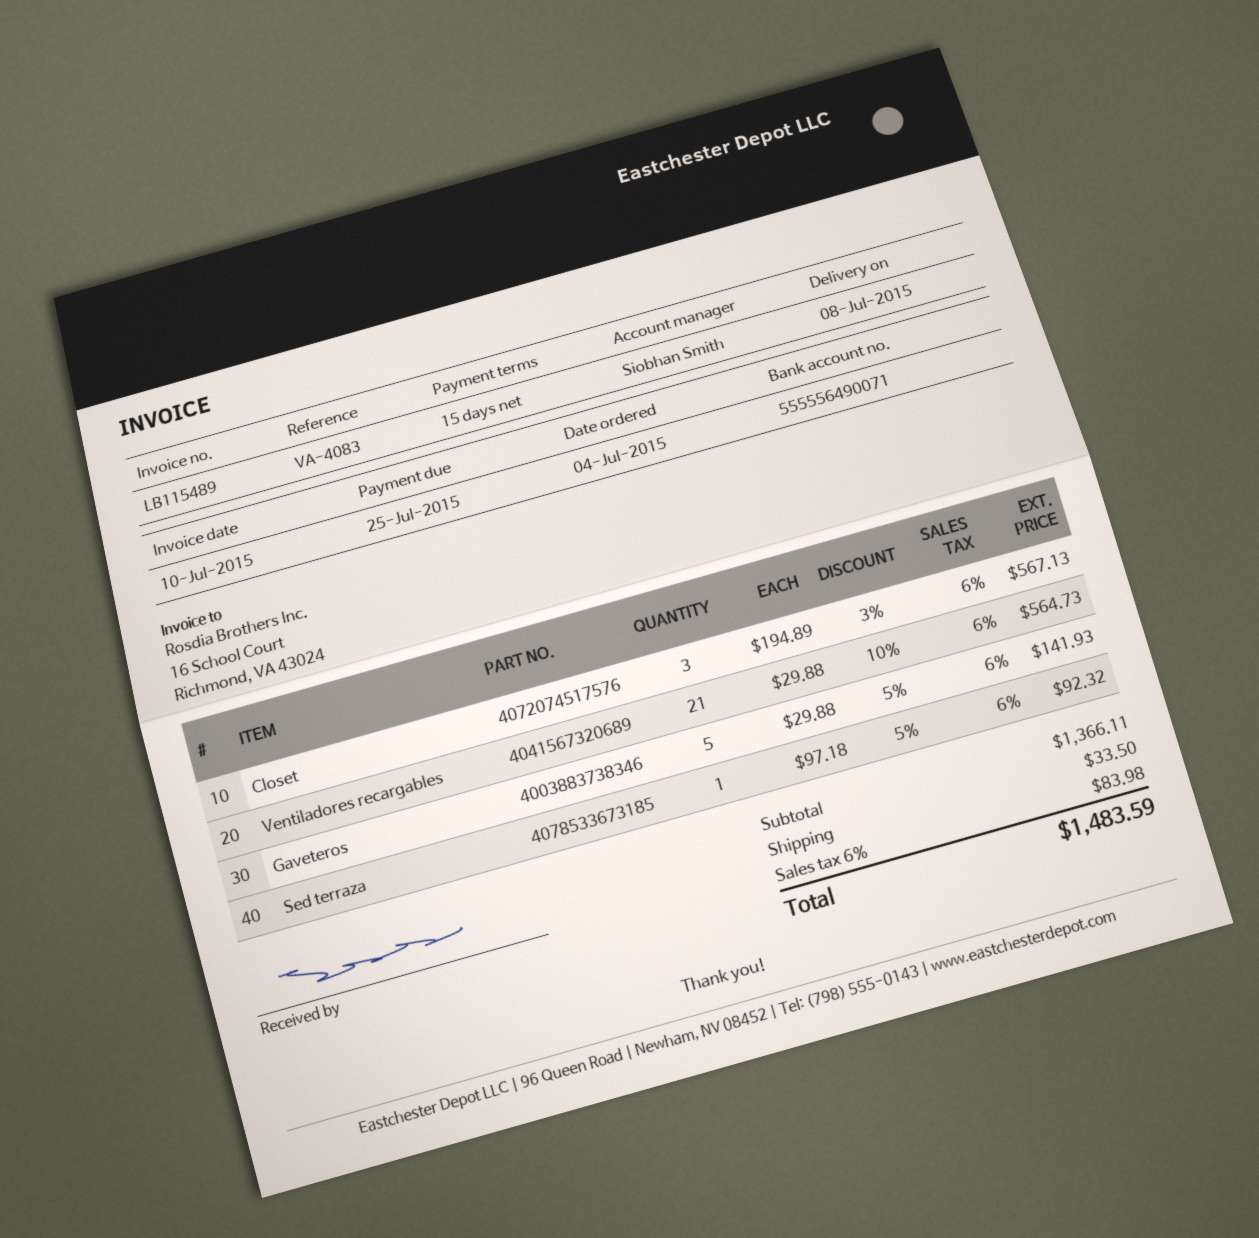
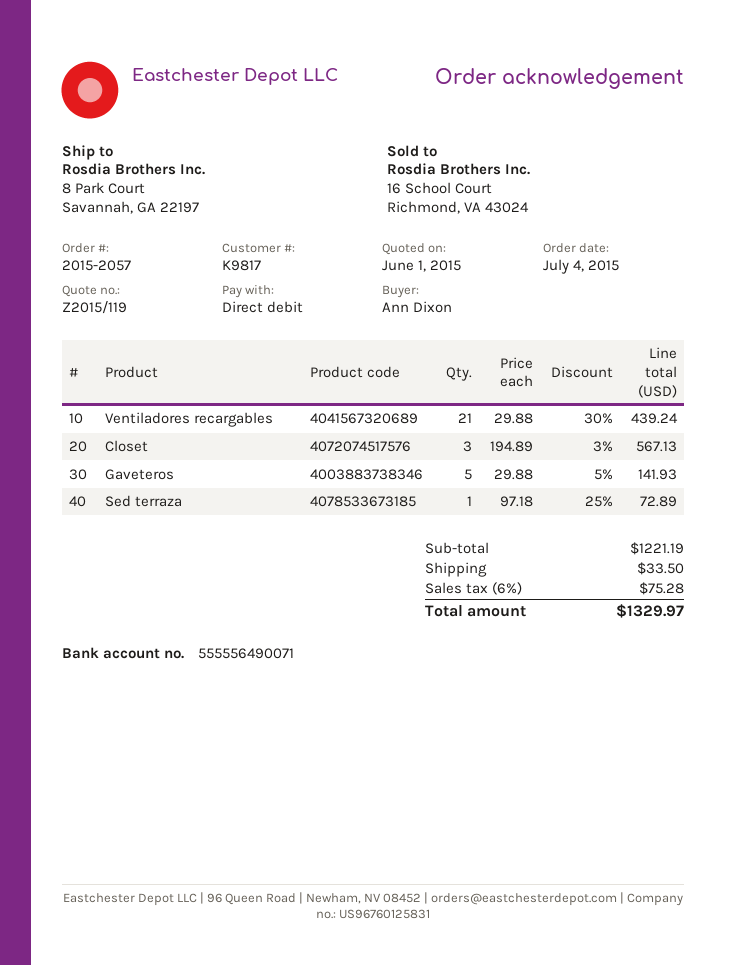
Ventiladores recargables: 21 x 29.88 - 10% = 564.73 -> 21 x 29.88 - 30% = 439.24
Sed terraza: 1 x 97.18 - 5% = 92.32 -> 1 x 97.18 - 25% = 72.89
subtotal: 1366.11 -> 1221.19
tax: 6% = 83.98 -> 6% = 75.28
total: 1483.59 -> 1329.97

